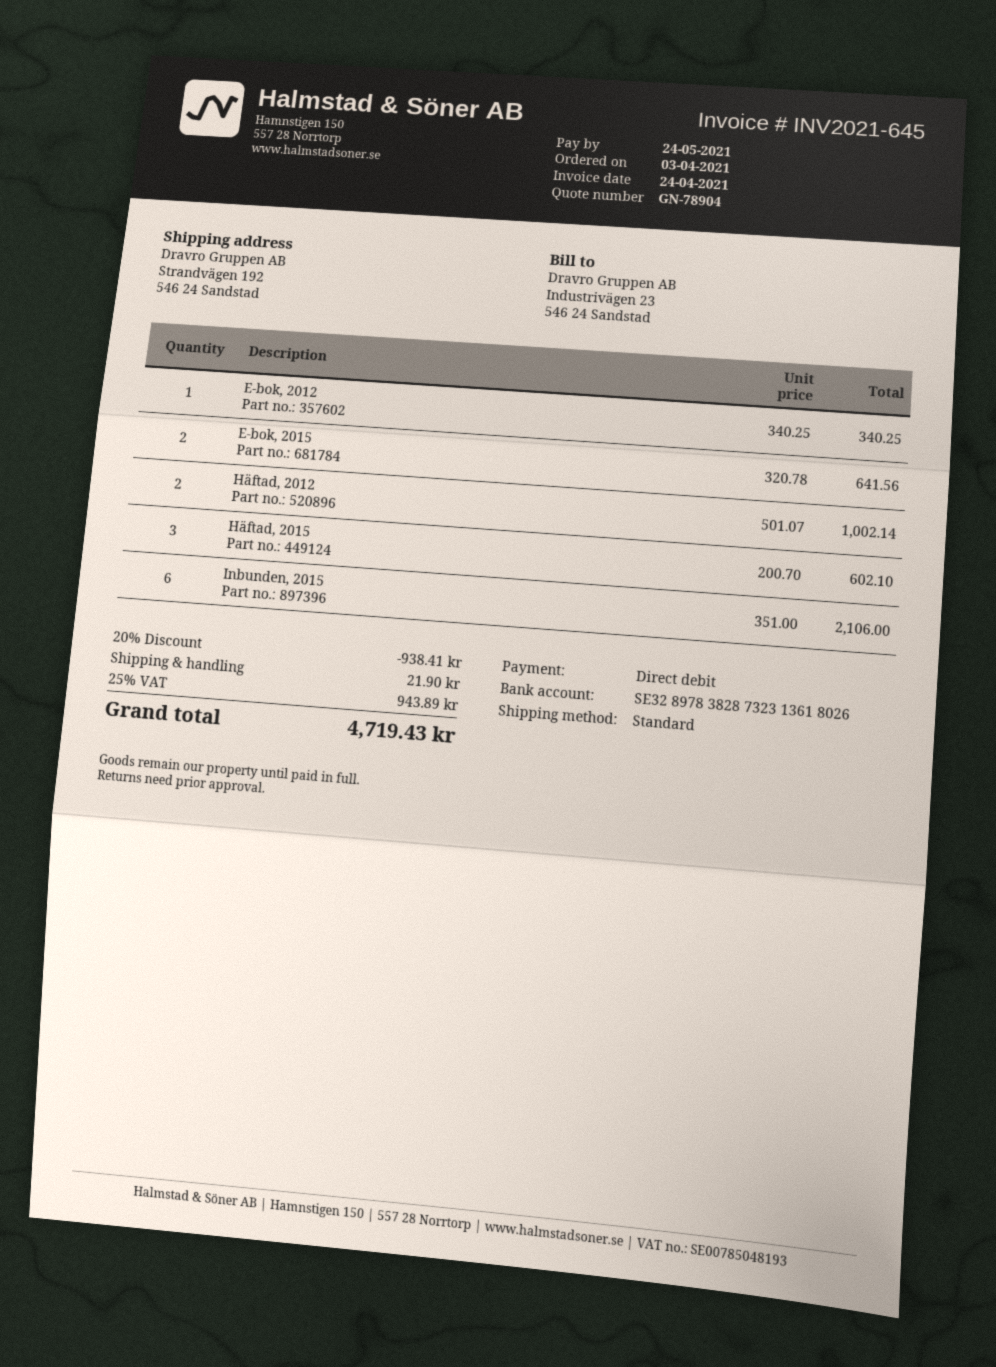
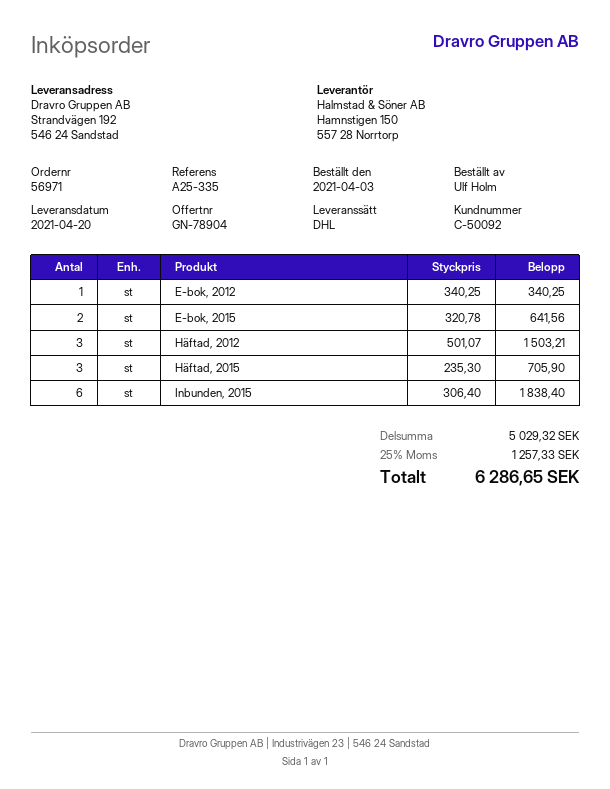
shipping method: standard -> DHL
Häftad, 2012: 2 x 501.07 = 1002.14 -> 3 x 501.07 = 1503.21
Häftad, 2015: 3 x 200.70 = 602.10 -> 3 x 235.30 = 705.90
Inbunden, 2015: 6 x 351.00 = 2106.00 -> 6 x 306.40 = 1838.40
discount: 20% = 938.41 -> none
shipping: 21.90 -> none
tax: 25% = 943.89 -> 25% = 1257.33
total: 4719.43 -> 6286.65

